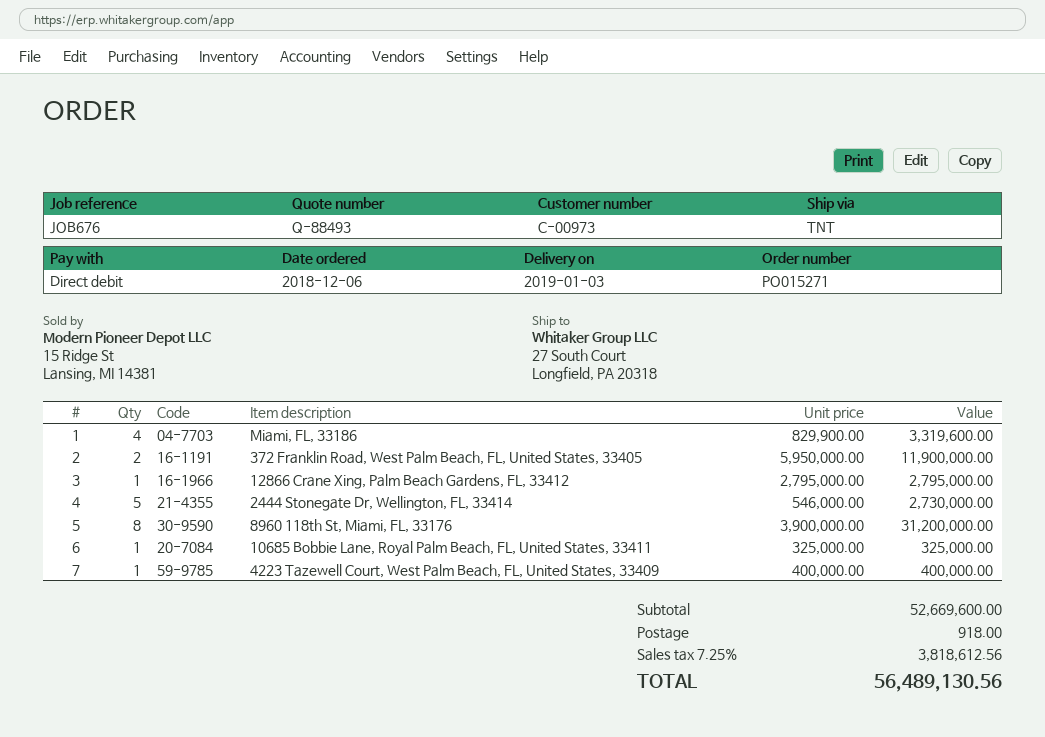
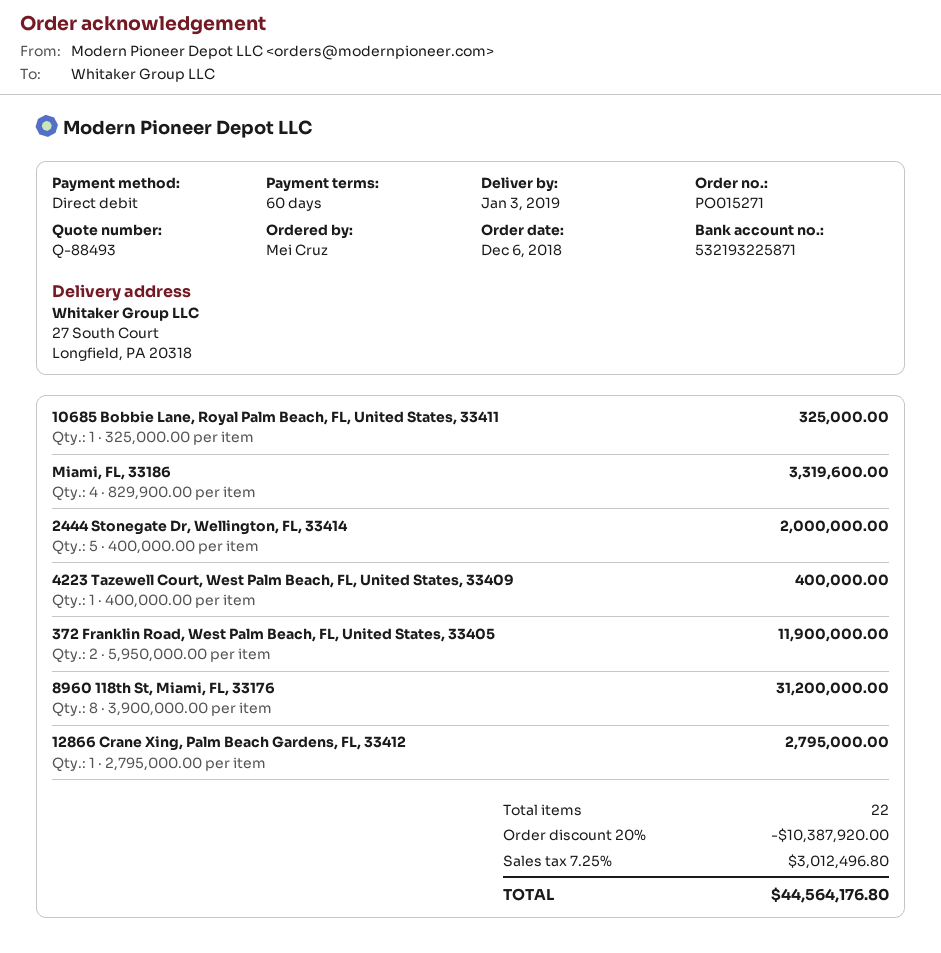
2444 Stonegate Dr, Wellington, FL, 33414: 5 x 546000.00 = 2730000.00 -> 5 x 400000.00 = 2000000.00
discount: none -> 20% = 10387920.00
shipping: 918.00 -> none
tax: 7.25% = 3818612.56 -> 7.25% = 3012496.80
total: 56489130.56 -> 44564176.80

